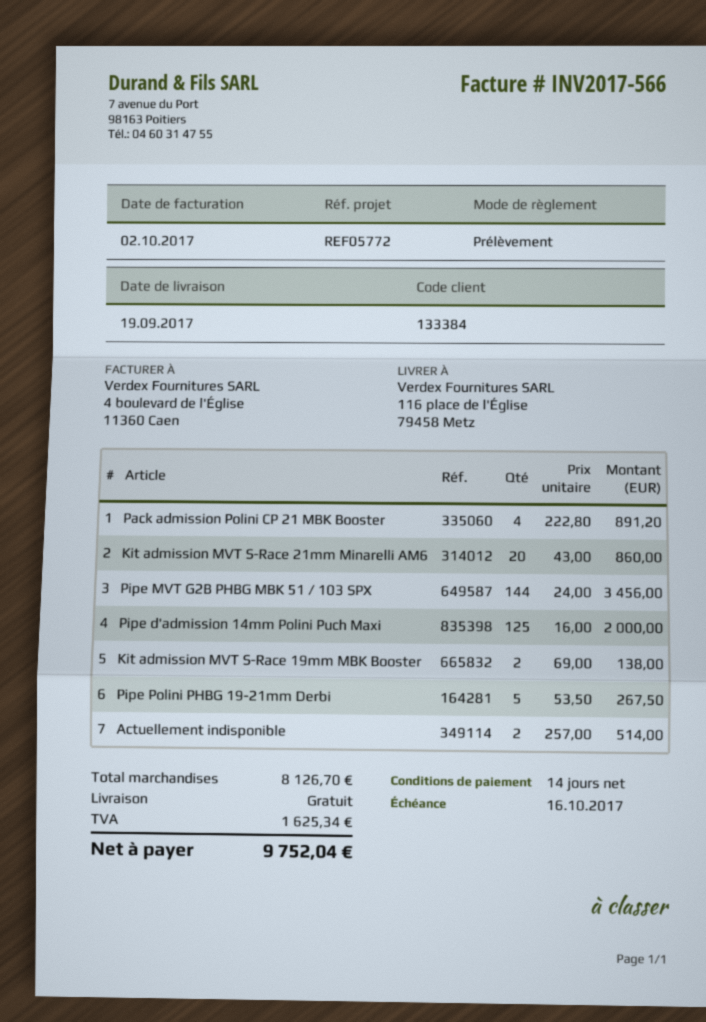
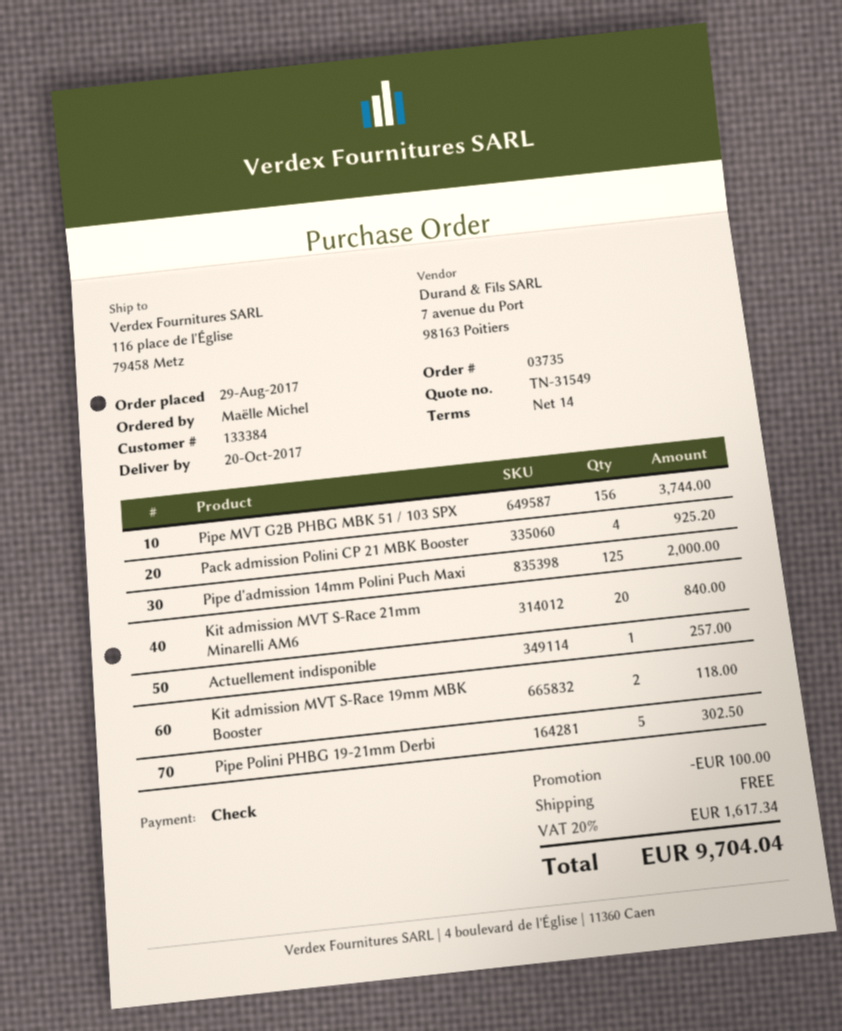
delivery date: 2017-09-19 -> 2017-10-20
payment method: direct debit -> cheque
Pack admission Polini CP 21 MBK Booster: 4 for 891.20 -> 4 for 925.20
Kit admission MVT S-Race 21mm Minarelli AM6: 20 for 860.00 -> 20 for 840.00
Pipe MVT G2B PHBG MBK 51 / 103 SPX: 144 for 3456.00 -> 156 for 3744.00
Kit admission MVT S-Race 19mm MBK Booster: 2 for 138.00 -> 2 for 118.00
Pipe Polini PHBG 19-21mm Derbi: 5 for 267.50 -> 5 for 302.50
Actuellement indisponible: 2 for 514.00 -> 1 for 257.00
discount: none -> 100.00
tax: 1625.34 -> 1617.34
total: 9752.04 -> 9704.04

